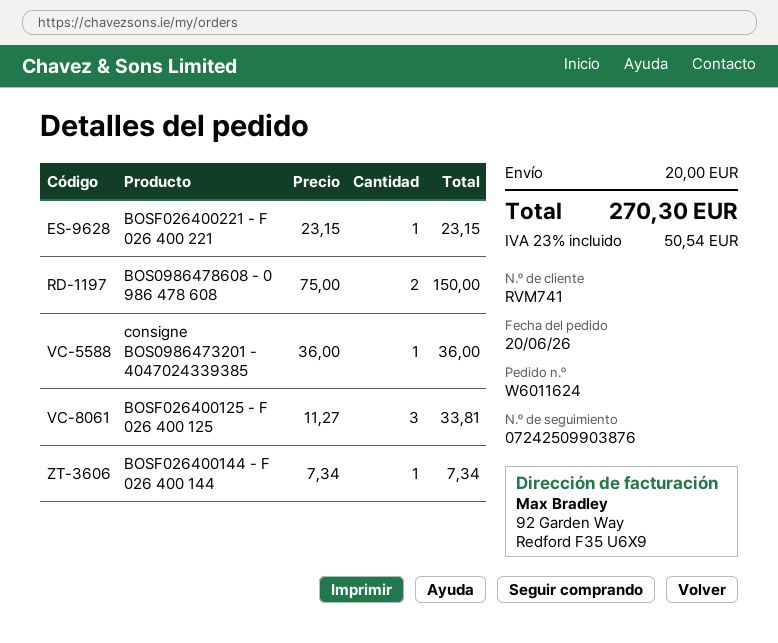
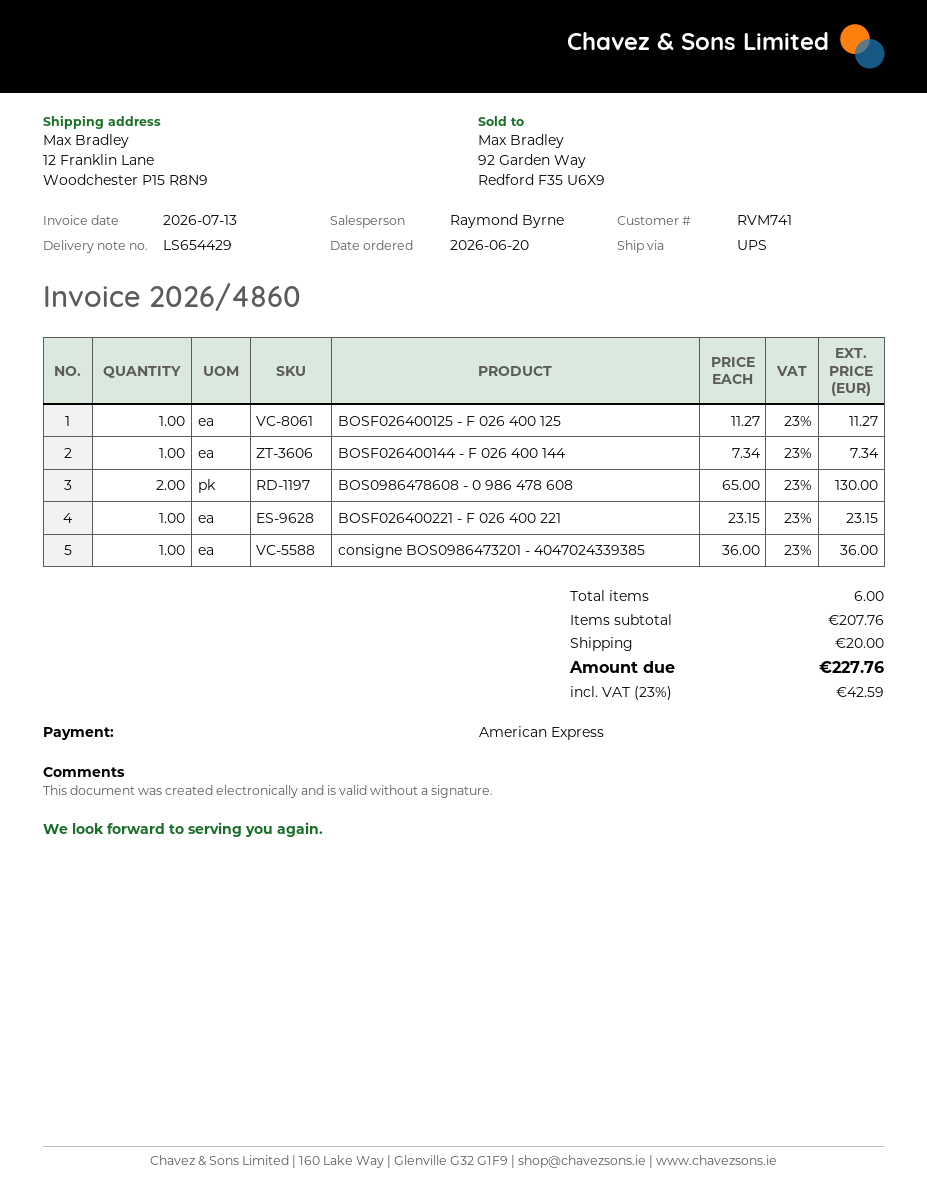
BOS0986478608 - 0 986 478 608: 2 x 75.00 = 150.00 -> 2 x 65.00 = 130.00
BOSF026400125 - F 026 400 125: 3 x 11.27 = 33.81 -> 1 x 11.27 = 11.27
tax: 23% = 50.54 -> 23% = 42.59
total: 270.30 -> 227.76

